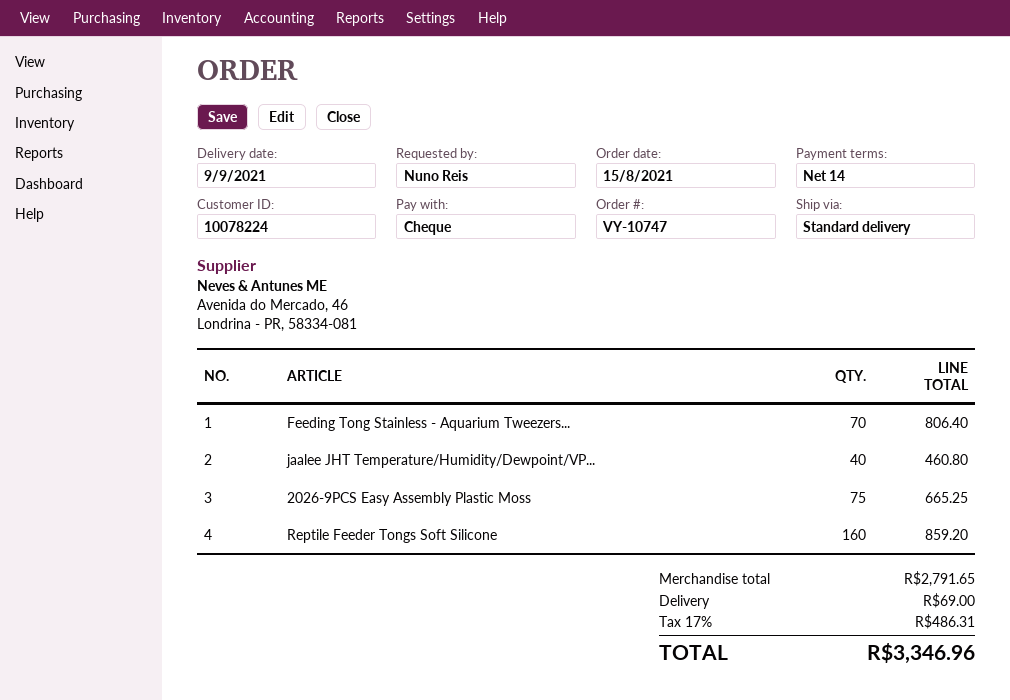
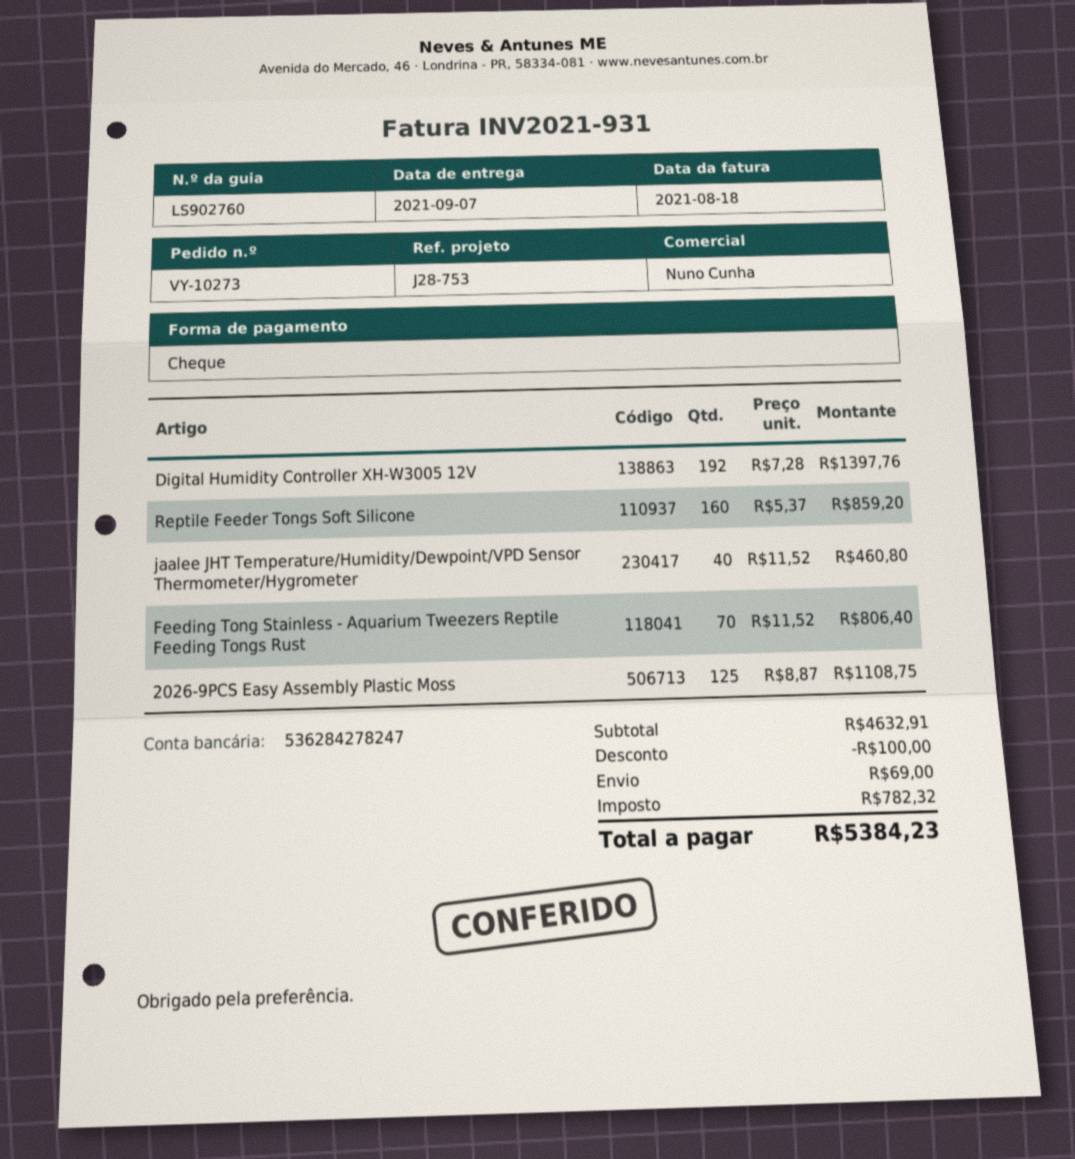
order number: VY-10747 -> VY-10273
delivery date: 2021-09-09 -> 2021-09-07
2026-9PCS Easy Assembly Plastic Moss: 75 for 665.25 -> 125 for 1108.75
Digital Humidity Controller XH-W3005 12V: none -> 192 for 1397.76
subtotal: 2791.65 -> 4632.91
discount: none -> 100.00
tax: 486.31 -> 782.32
total: 3346.96 -> 5384.23

